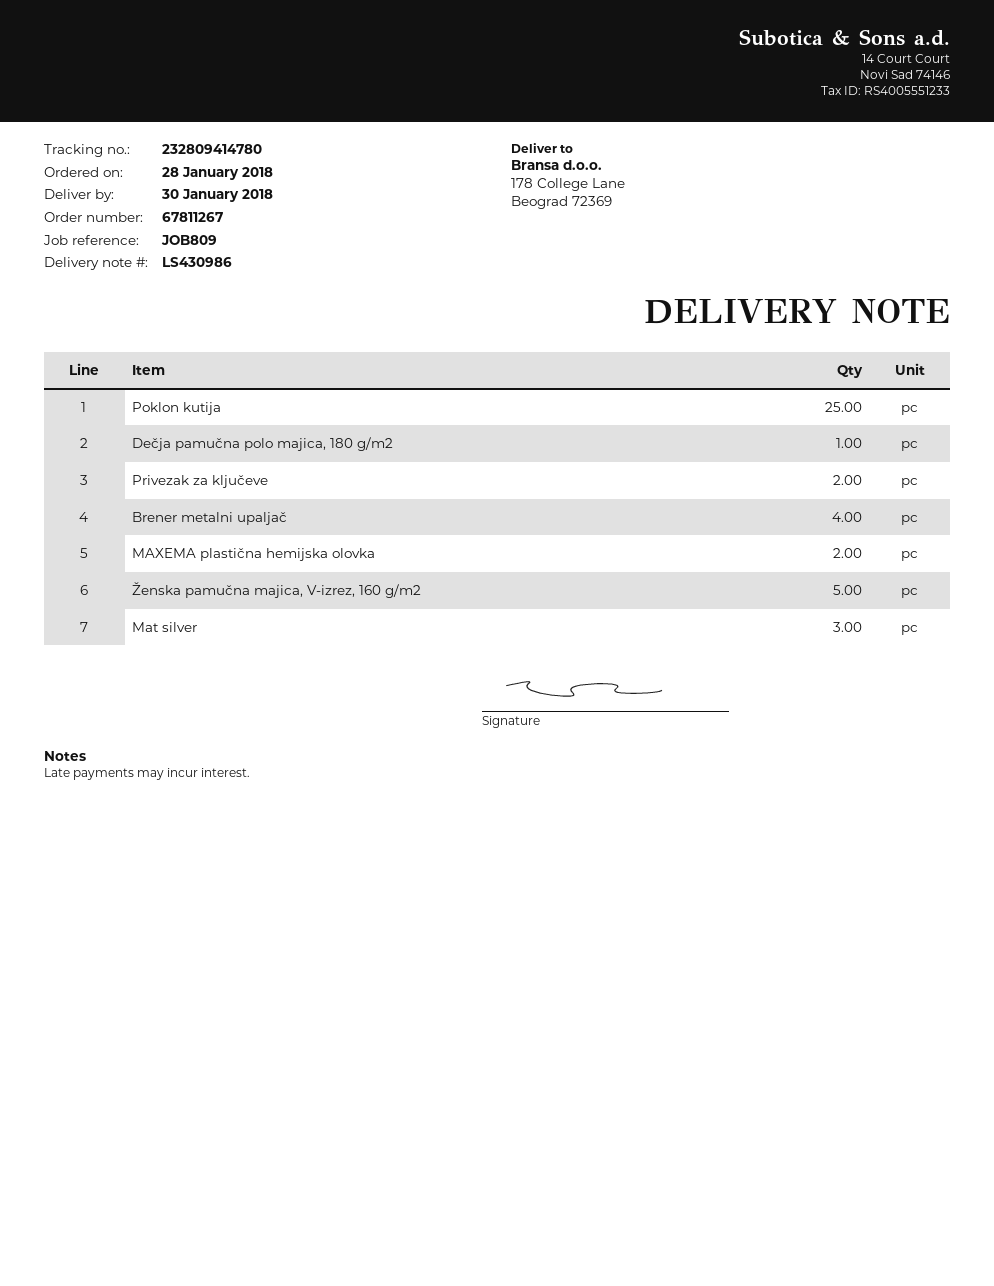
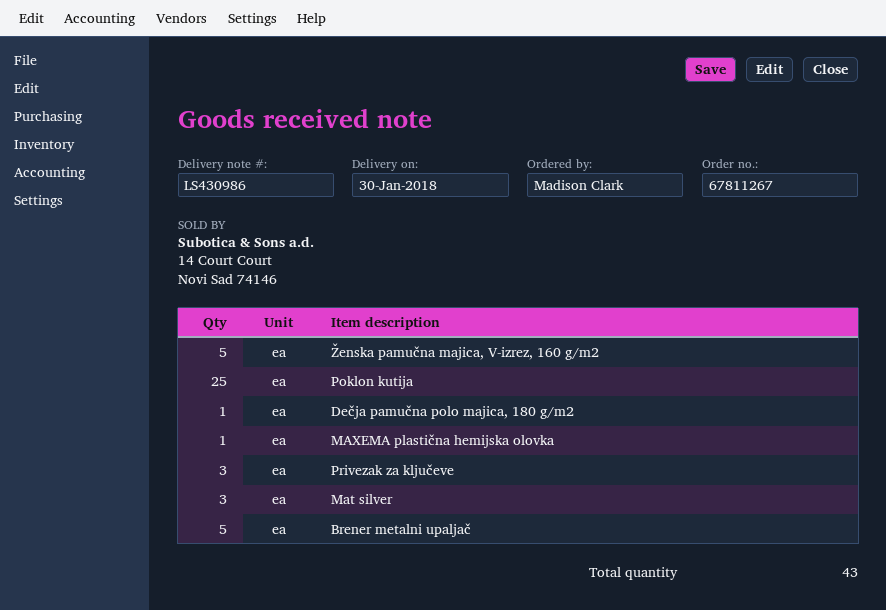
Privezak za ključeve: 2 -> 3
Brener metalni upaljač: 4 -> 5
MAXEMA plastična hemijska olovka: 2 -> 1

